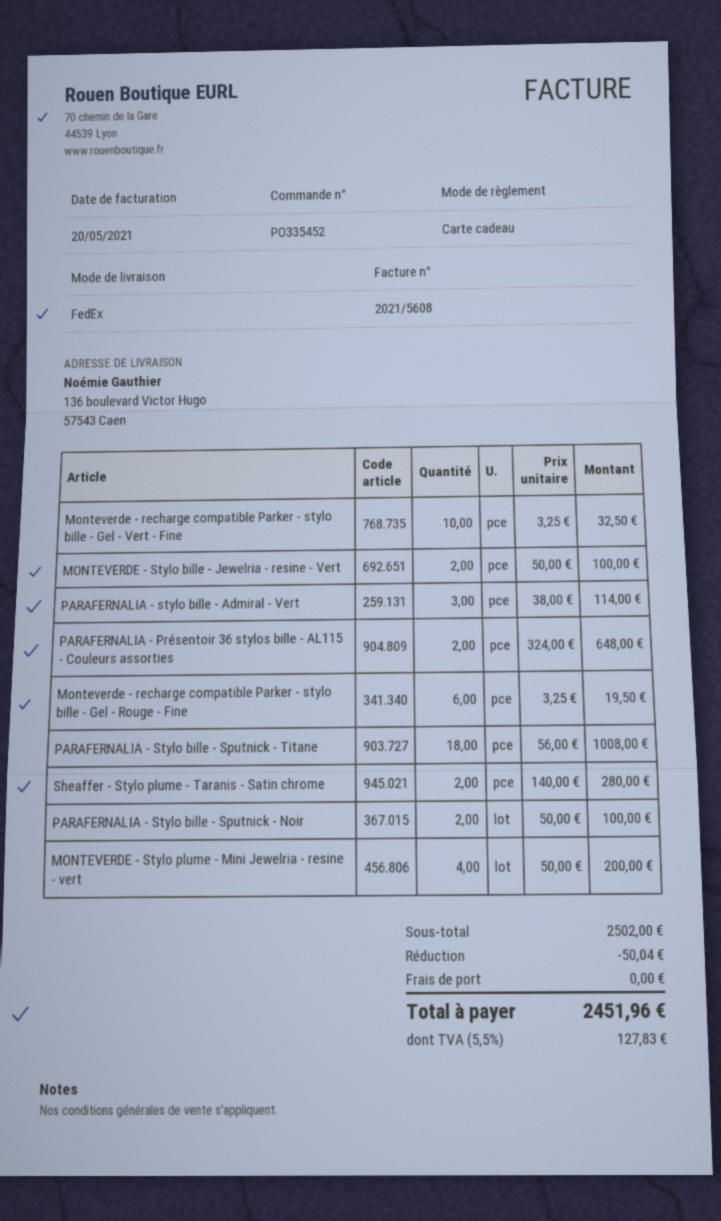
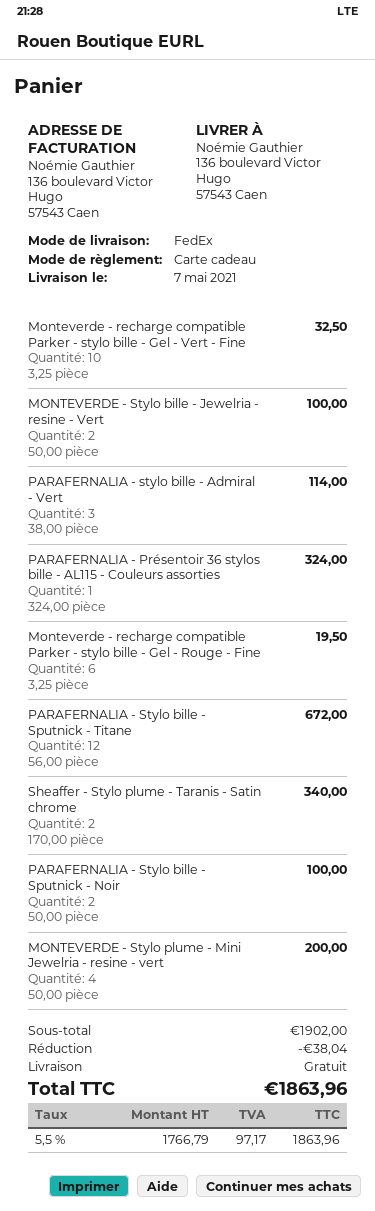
PARAFERNALIA - Présentoir 36 stylos bille - AL115 - Couleurs assorties: 2 x 324.00 = 648.00 -> 1 x 324.00 = 324.00
PARAFERNALIA - Stylo bille - Sputnick - Titane: 18 x 56.00 = 1008.00 -> 12 x 56.00 = 672.00
Sheaffer - Stylo plume - Taranis - Satin chrome: 2 x 140.00 = 280.00 -> 2 x 170.00 = 340.00
subtotal: 2502.00 -> 1902.00
discount: 50.04 -> 38.04
tax: 5.5% = 127.83 -> 5.5% = 97.17
total: 2451.96 -> 1863.96

